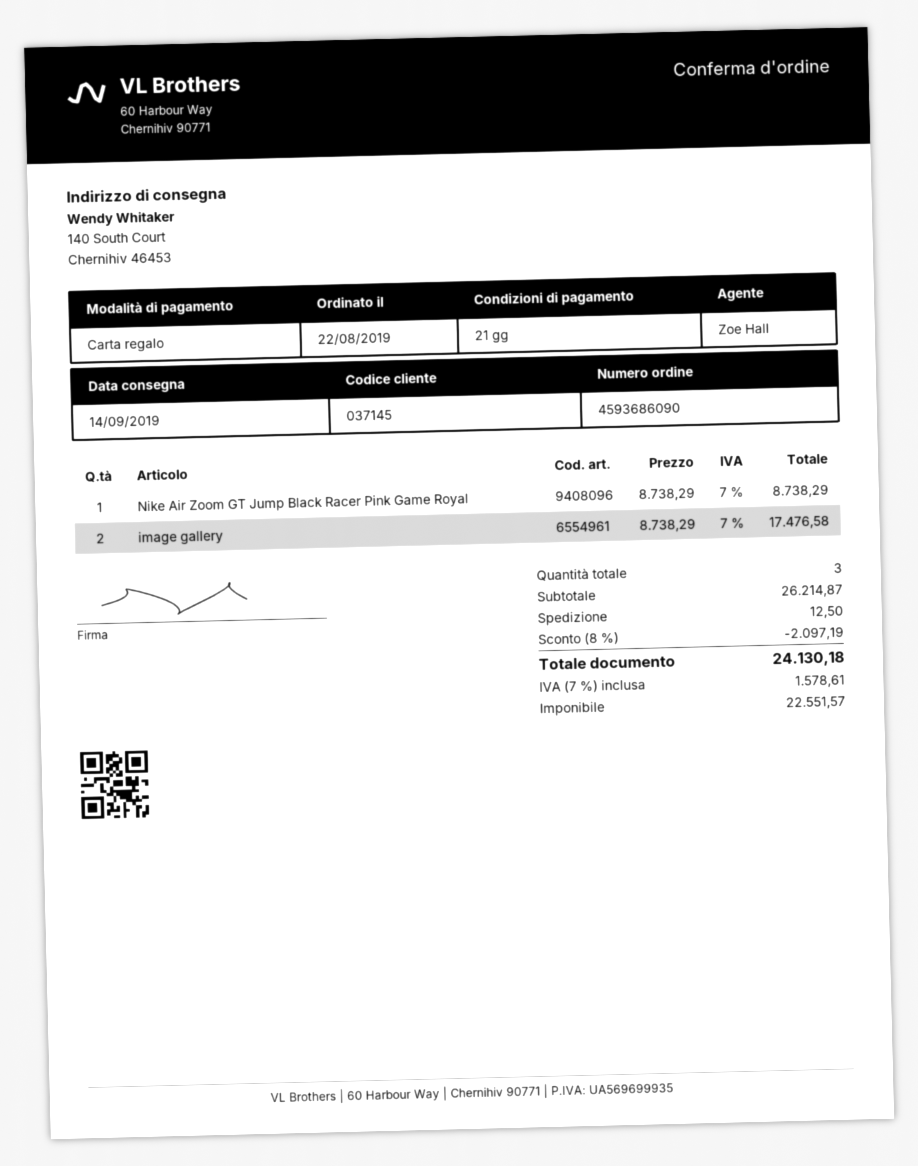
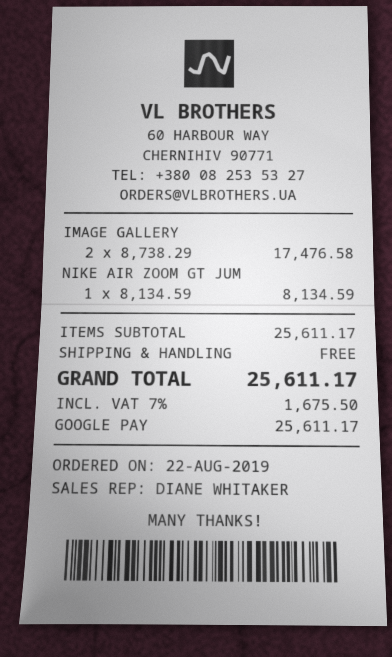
sales rep: Zoe Hall -> DIANE WHITAKER
payment method: gift card -> Google Pay
Nike Air Zoom GT Jump Black Racer Pink Game Royal: 1 x 8738.29 = 8738.29 -> 1 x 8134.59 = 8134.59
subtotal: 26214.87 -> 25611.17
discount: 8% = 2097.19 -> none
shipping: 12.50 -> 0.00
tax: 7% = 1578.61 -> 7% = 1675.50
total: 24130.18 -> 25611.17

